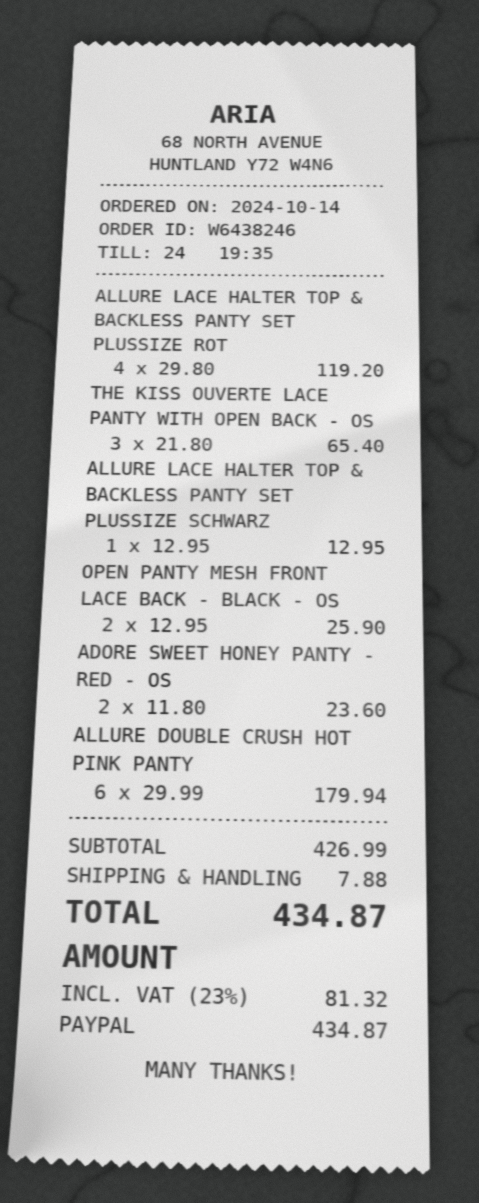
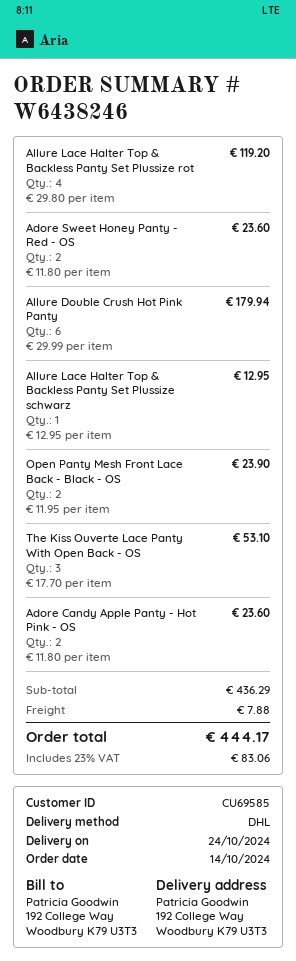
THE KISS OUVERTE LACE PANTY WITH OPEN BACK - OS: 3 x 21.80 = 65.40 -> 3 x 17.70 = 53.10
OPEN PANTY MESH FRONT LACE BACK - BLACK - OS: 2 x 12.95 = 25.90 -> 2 x 11.95 = 23.90
Adore Candy Apple Panty - Hot Pink - OS: none -> 2 x 11.80 = 23.60
subtotal: 426.99 -> 436.29
tax: 23% = 81.32 -> 23% = 83.06
total: 434.87 -> 444.17

